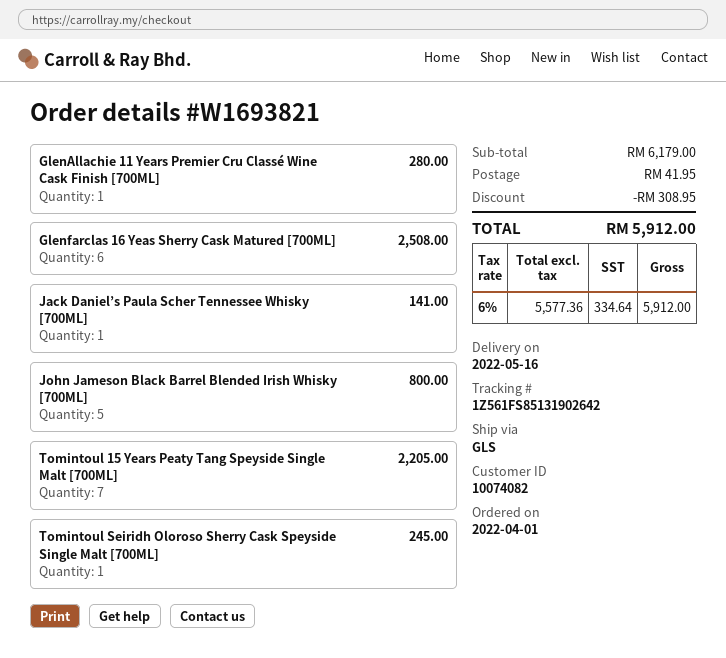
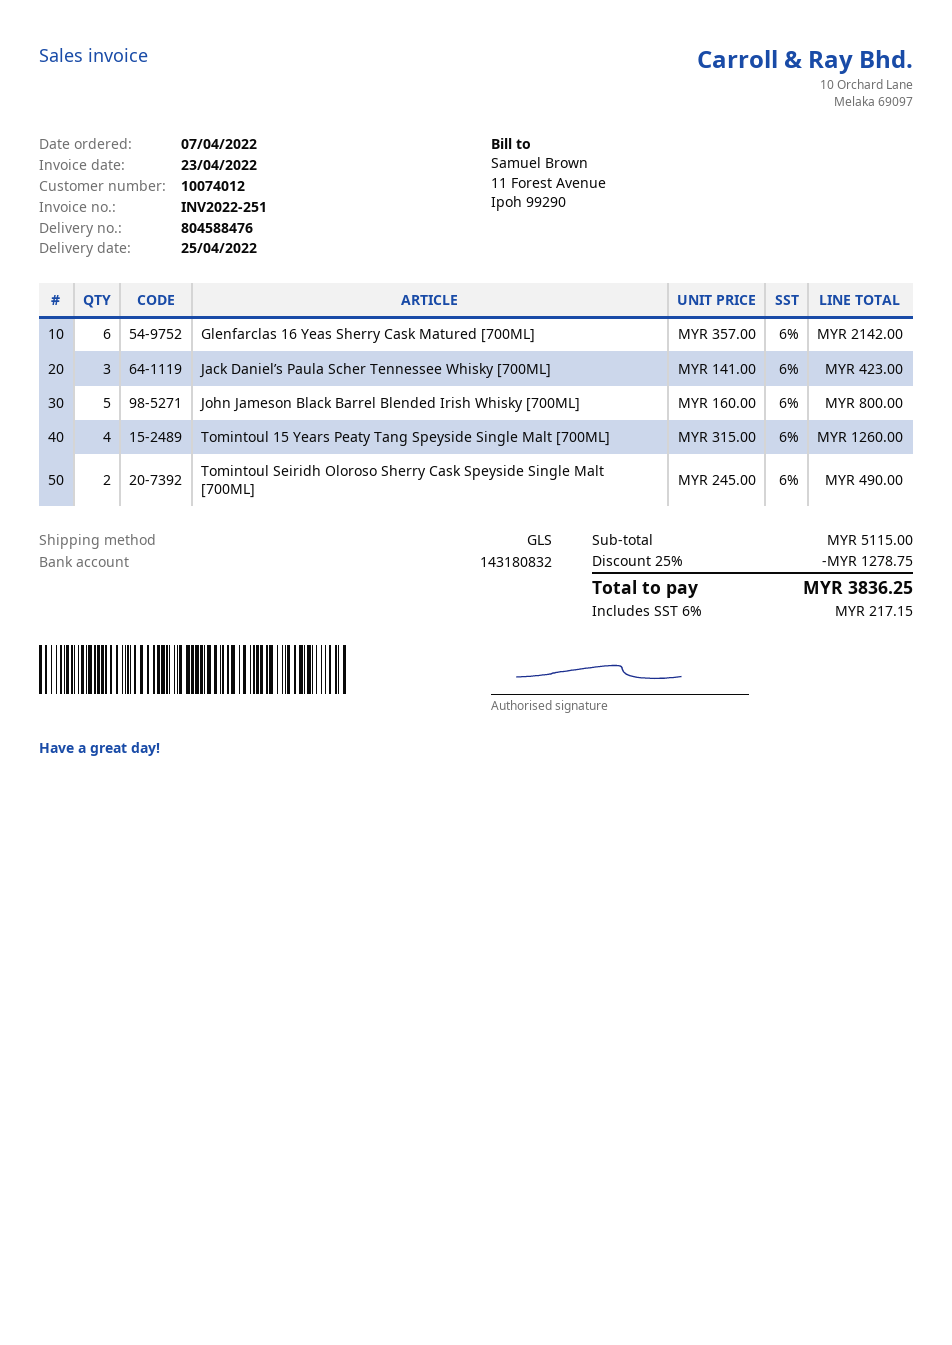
order date: 2022-04-01 -> 2022-04-07
delivery date: 2022-05-16 -> 2022-04-25
customer number: 10074082 -> 10074012
GlenAllachie 11 Years Premier Cru Classé Wine Cask Finish [700ML]: 1 for 280.00 -> none
Glenfarclas 16 Yeas Sherry Cask Matured [700ML]: 6 for 2508.00 -> 6 for 2142.00
Jack Daniel’s Paula Scher Tennessee Whisky [700ML]: 1 for 141.00 -> 3 for 423.00
Tomintoul 15 Years Peaty Tang Speyside Single Malt [700ML]: 7 for 2205.00 -> 4 for 1260.00
Tomintoul Seiridh Oloroso Sherry Cask Speyside Single Malt [700ML]: 1 for 245.00 -> 2 for 490.00
subtotal: 6179.00 -> 5115.00
discount: 308.95 -> 1278.75
shipping: 41.95 -> none
tax: 6% = 334.64 -> 6% = 217.15
total: 5912.00 -> 3836.25

